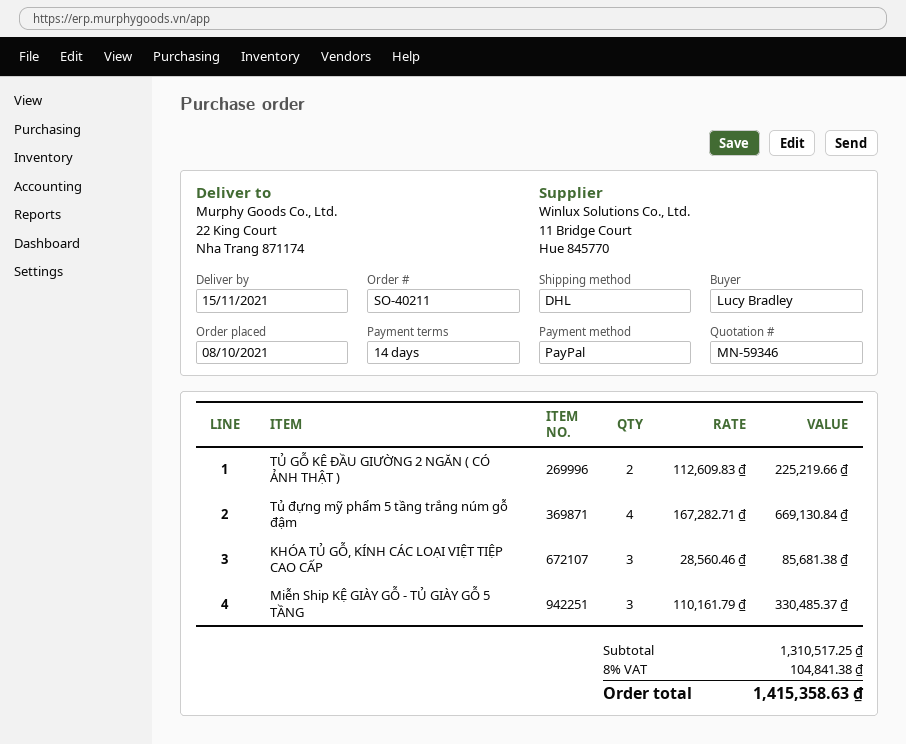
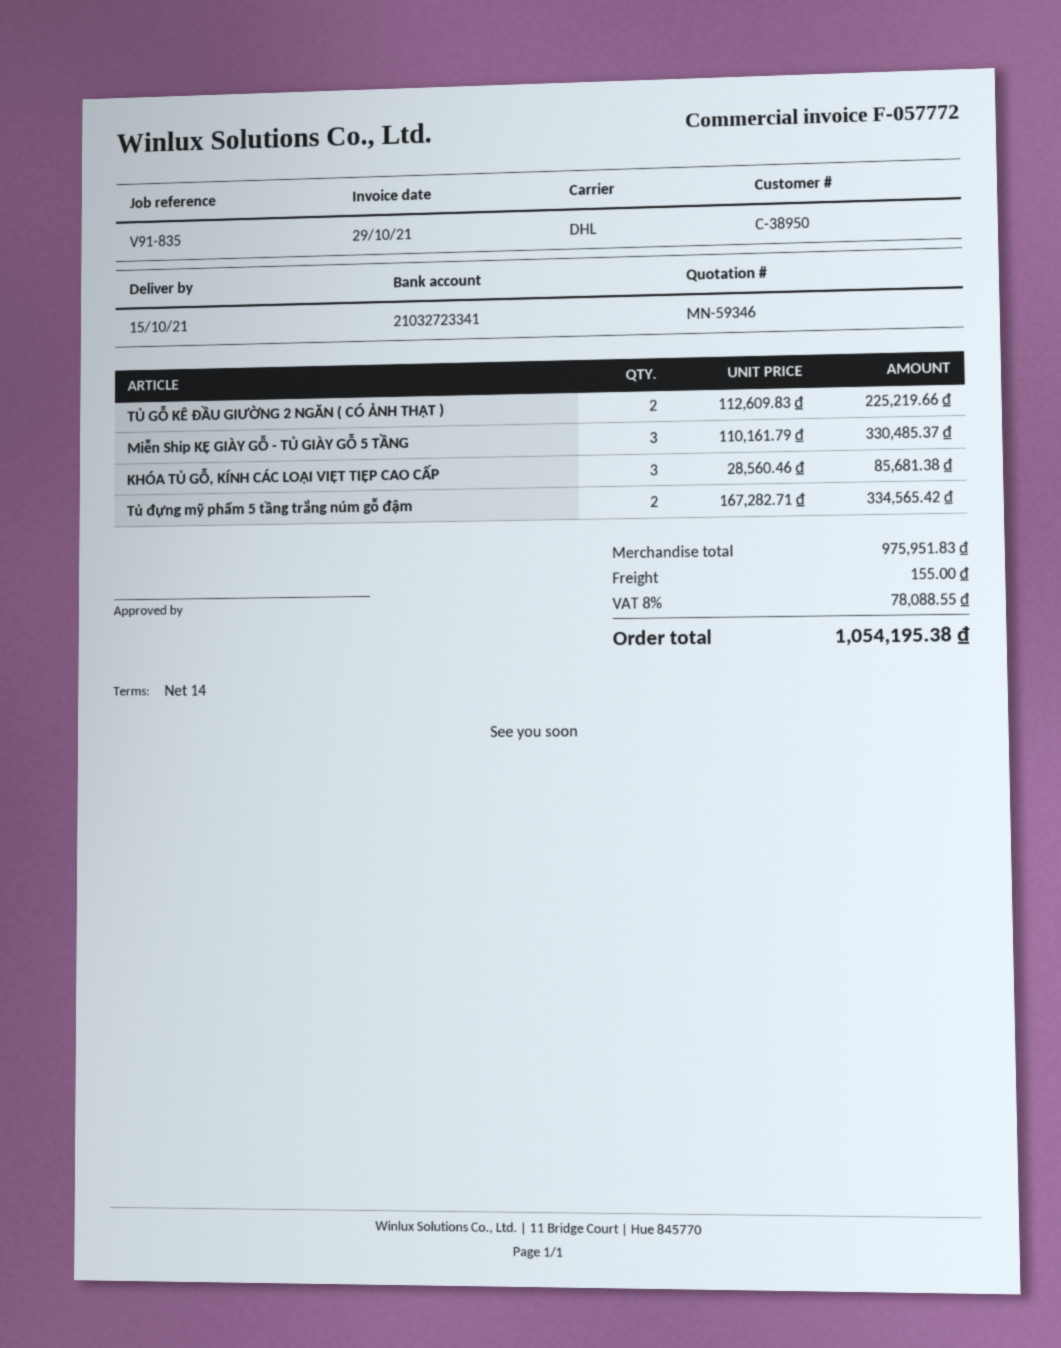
delivery date: 2021-11-15 -> 2021-10-15
Tủ đựng mỹ phẩm 5 tầng trắng núm gỗ đậm: 4 x 167282.71 = 669130.84 -> 2 x 167282.71 = 334565.42
subtotal: 1310517.25 -> 975951.83
shipping: none -> 155.00
tax: 8% = 104841.38 -> 8% = 78088.55
total: 1415358.63 -> 1054195.38

